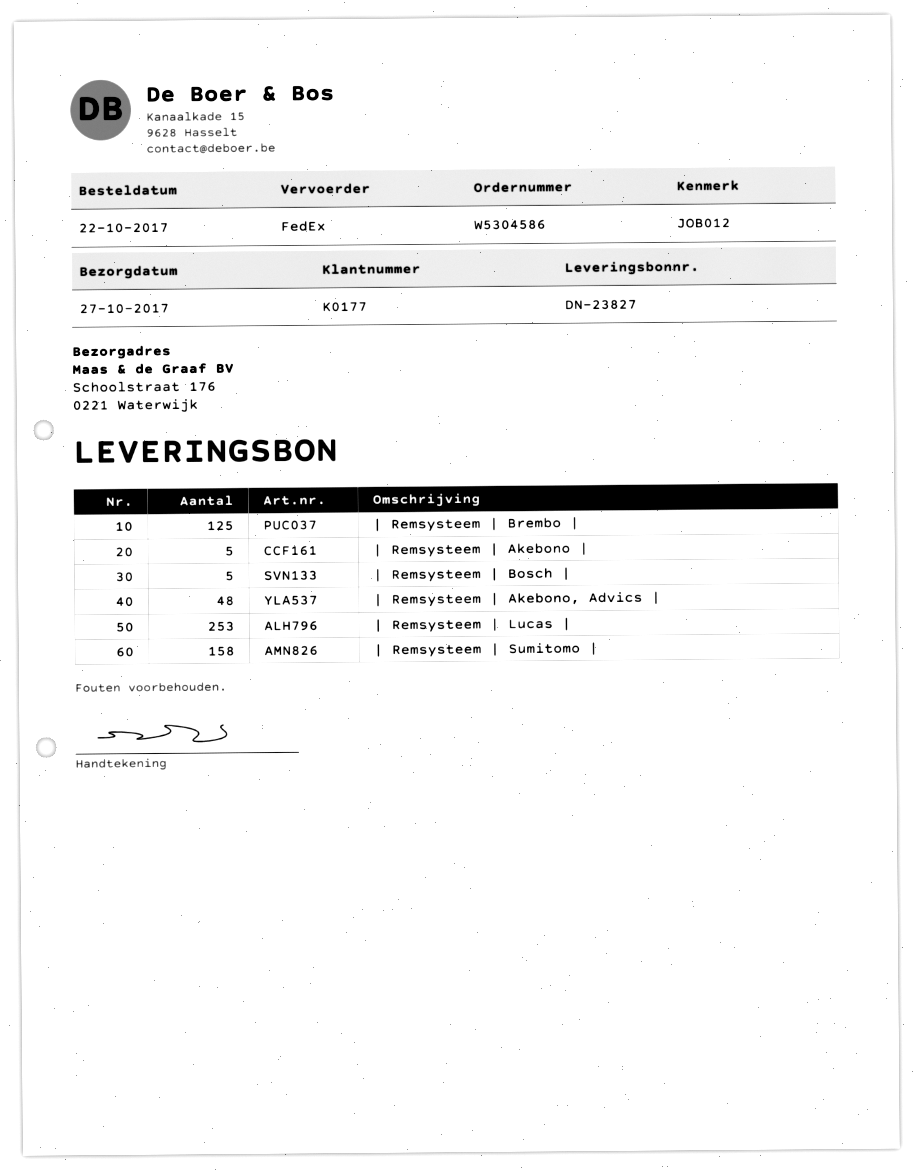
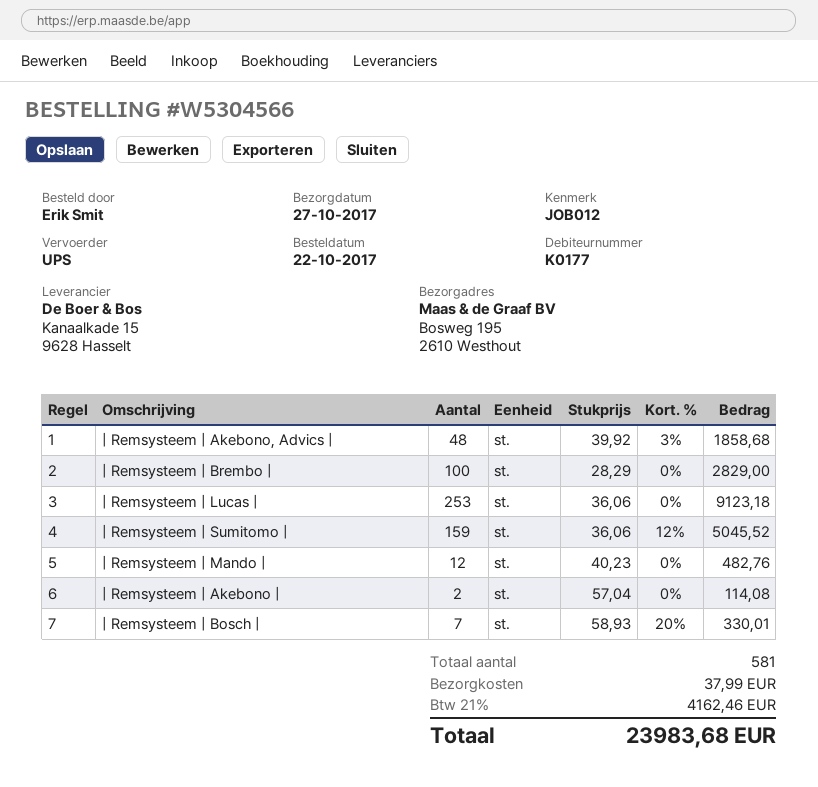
order number: W5304586 -> W5304566
shipping method: FedEx -> UPS
ship to: Schoolstraat 176, 0221 Waterwijk -> Bosweg 195, 2610 Westhout
| Remsysteem | Brembo |: 125 -> 100
| Remsysteem | Akebono |: 5 -> 2
| Remsysteem | Bosch |: 5 -> 7
| Remsysteem | Sumitomo |: 158 -> 159
| Remsysteem | Mando |: none -> 12

